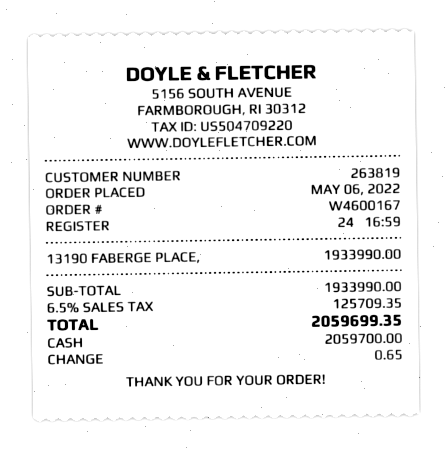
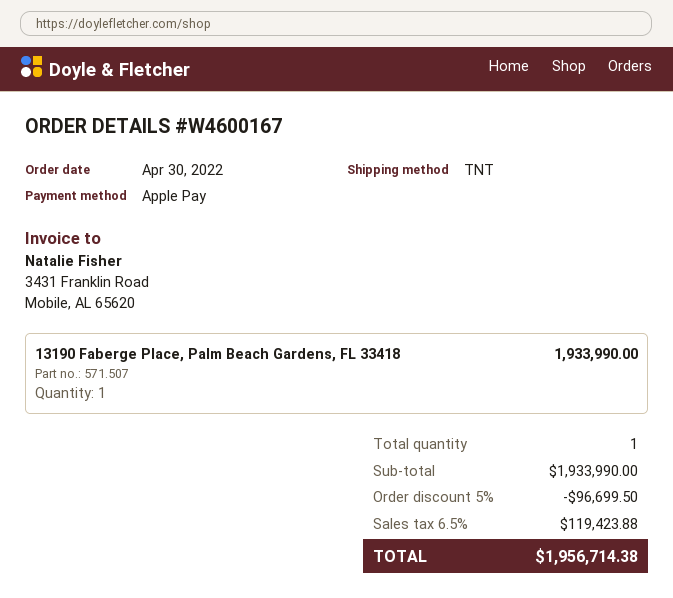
order date: 2022-05-06 -> 2022-04-30
payment method: cash -> Apple Pay
discount: none -> 5% = 96699.50
tax: 6.5% = 125709.35 -> 6.5% = 119423.88
total: 2059699.35 -> 1956714.38

